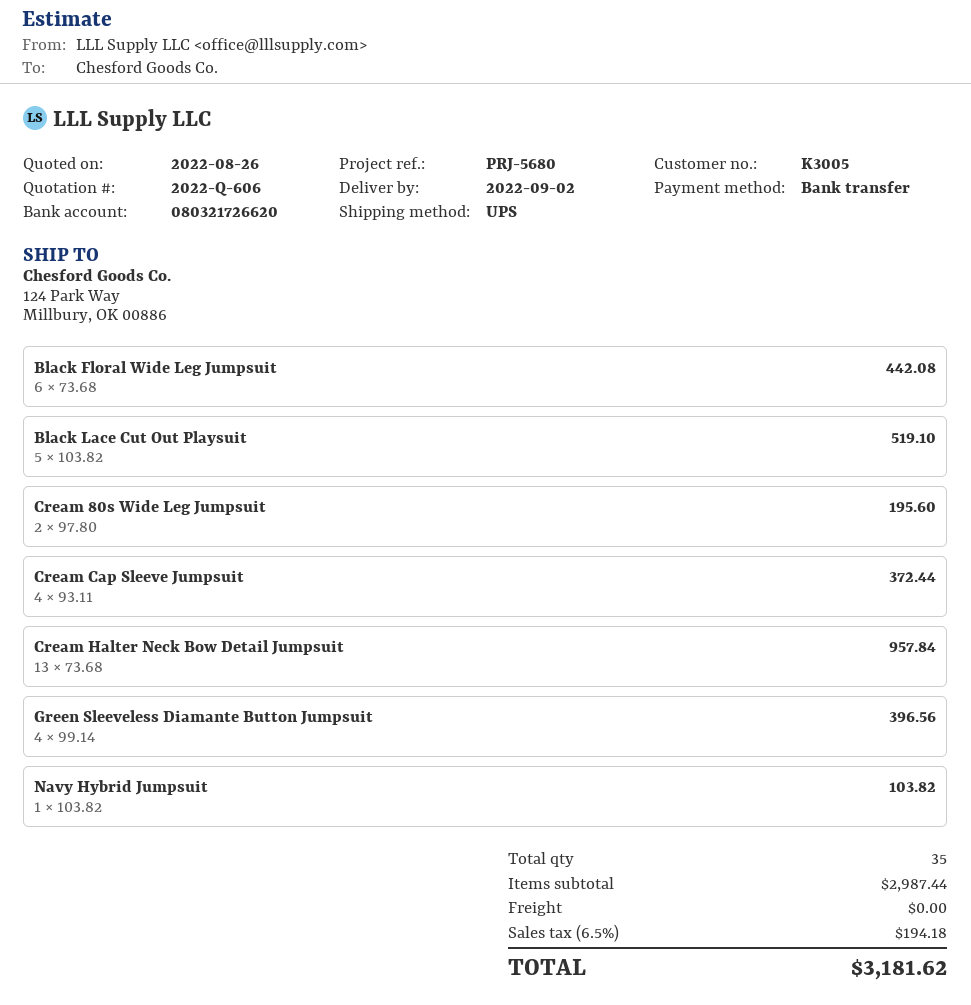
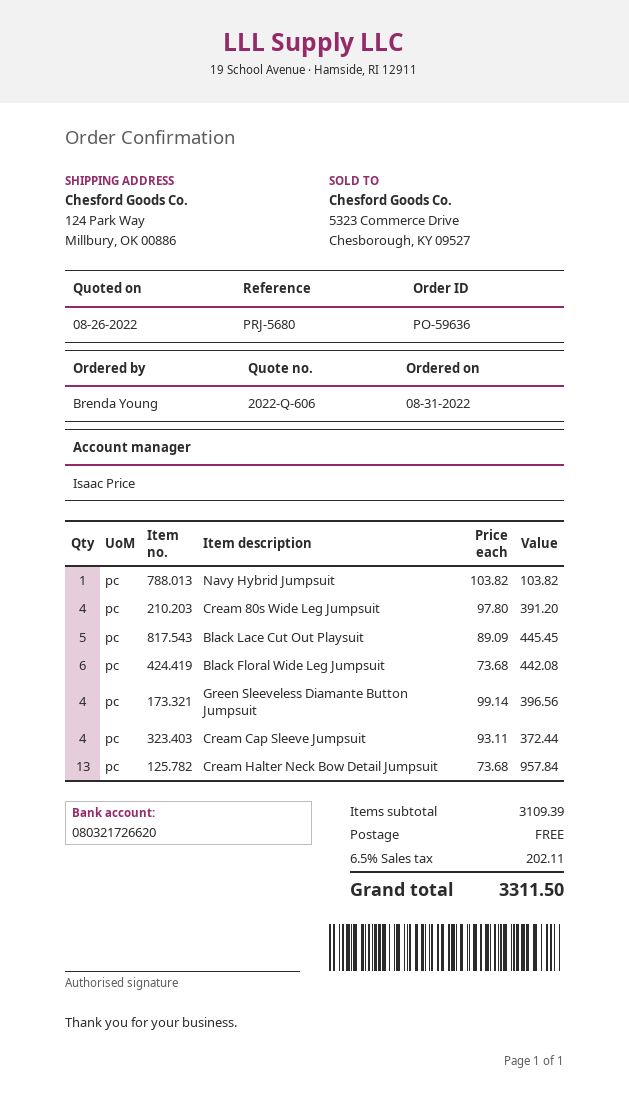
Black Lace Cut Out Playsuit: 5 x 103.82 = 519.10 -> 5 x 89.09 = 445.45
Cream 80s Wide Leg Jumpsuit: 2 x 97.80 = 195.60 -> 4 x 97.80 = 391.20
subtotal: 2987.44 -> 3109.39
tax: 6.5% = 194.18 -> 6.5% = 202.11
total: 3181.62 -> 3311.50

